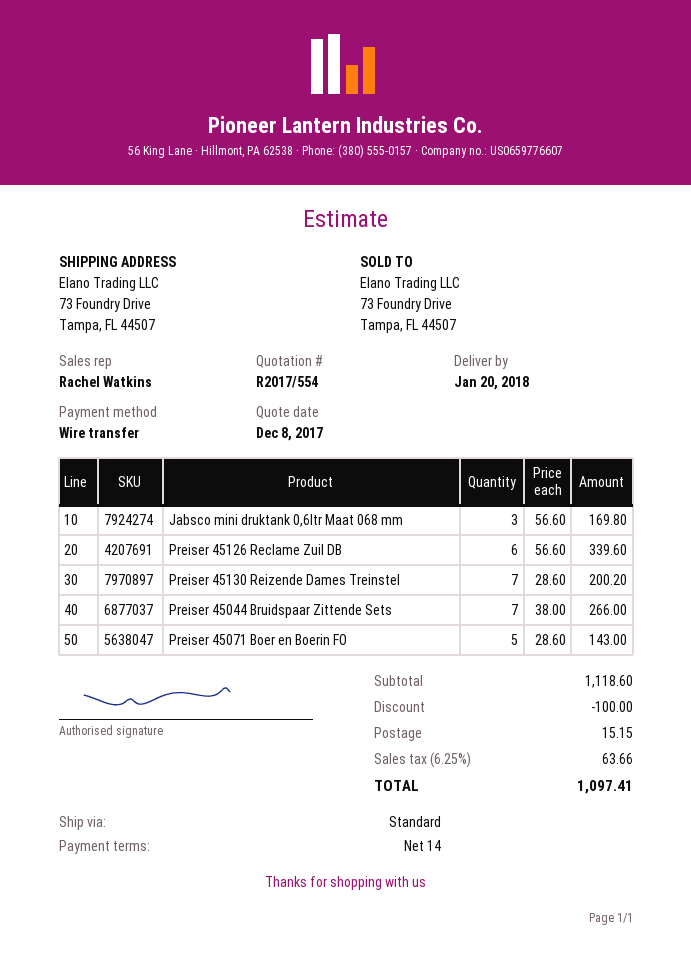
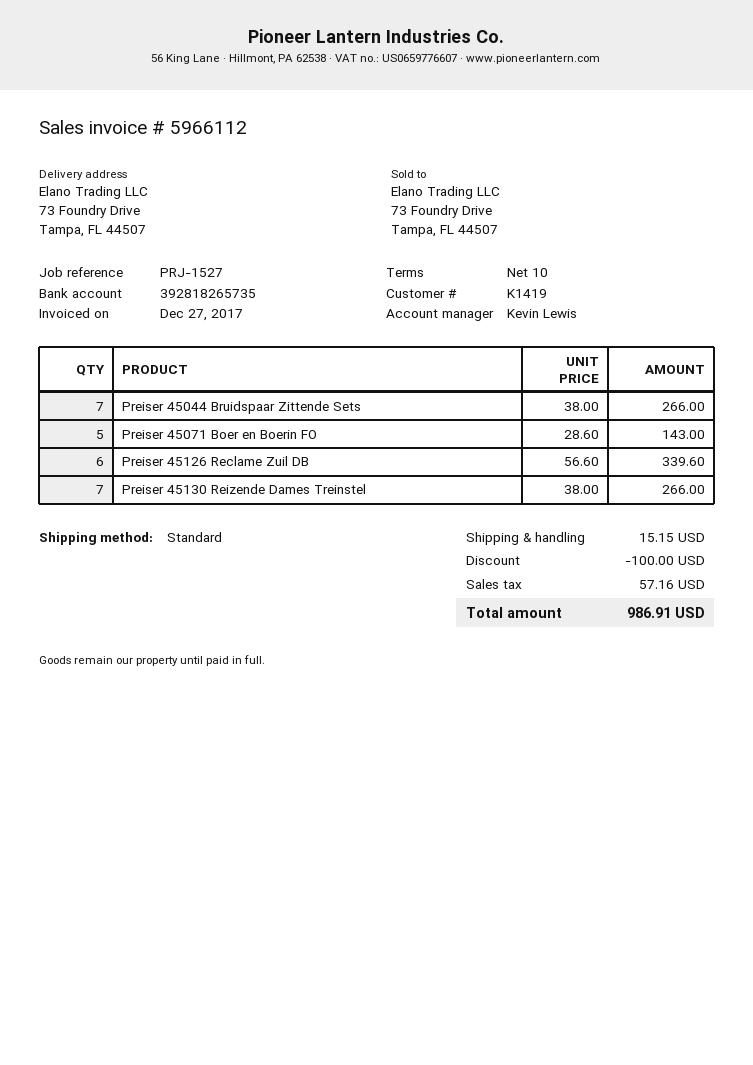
payment terms: 14 days -> 10 days
sales rep: Rachel Watkins -> Kevin Lewis
Jabsco mini druktank 0,6ltr Maat 068 mm: 3 x 56.60 = 169.80 -> none
Preiser 45130 Reizende Dames Treinstel: 7 x 28.60 = 200.20 -> 7 x 38.00 = 266.00
tax: 63.66 -> 57.16
total: 1097.41 -> 986.91

